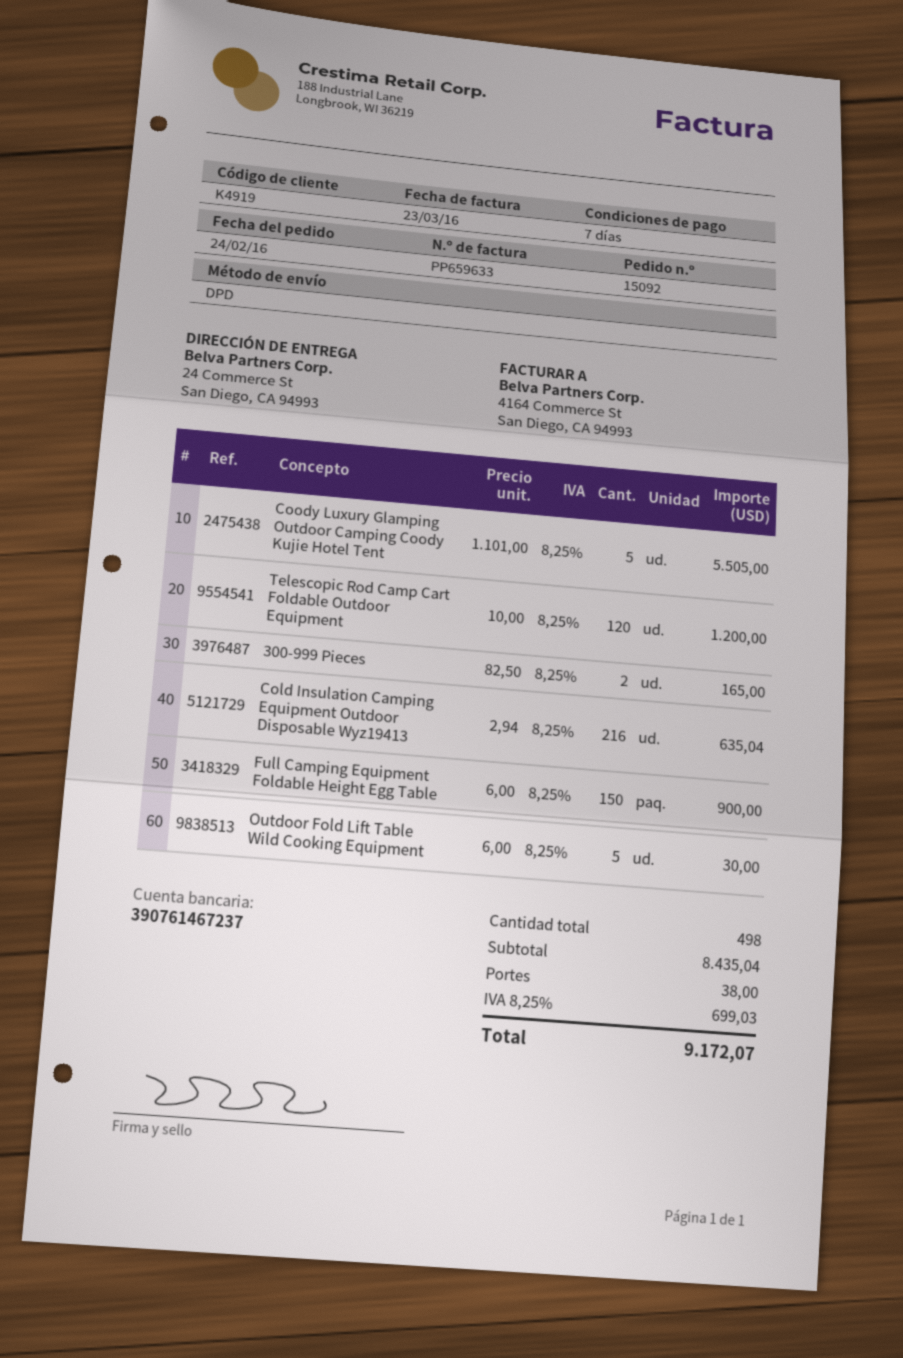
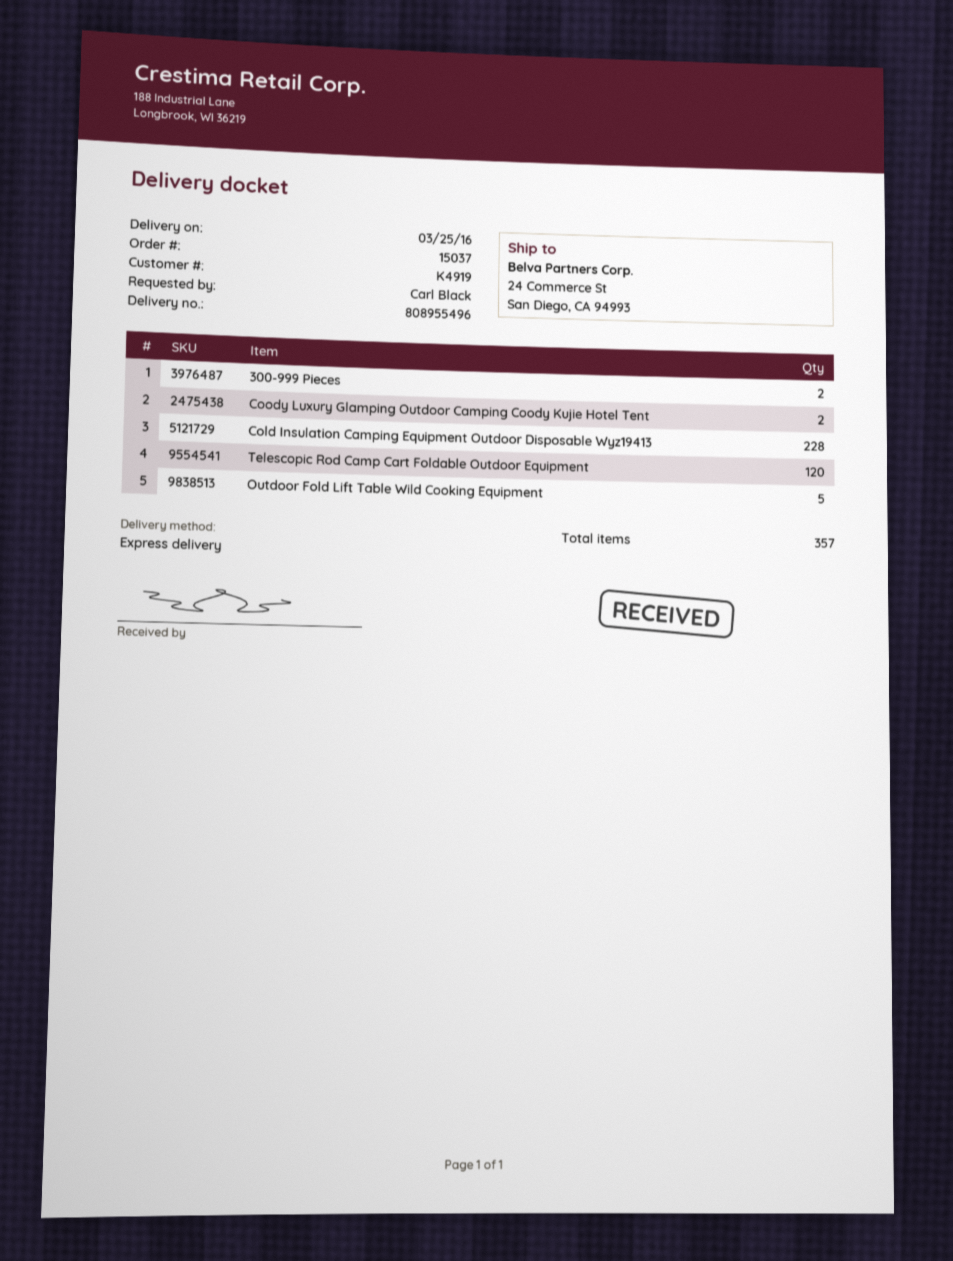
order number: 15092 -> 15037
shipping method: DPD -> express
Coody Luxury Glamping Outdoor Camping Coody Kujie Hotel Tent: 5 -> 2
Cold Insulation Camping Equipment Outdoor Disposable Wyz19413: 216 -> 228
Full Camping Equipment Foldable Height Egg Table: 150 -> none
total quantity: 498 -> 357

